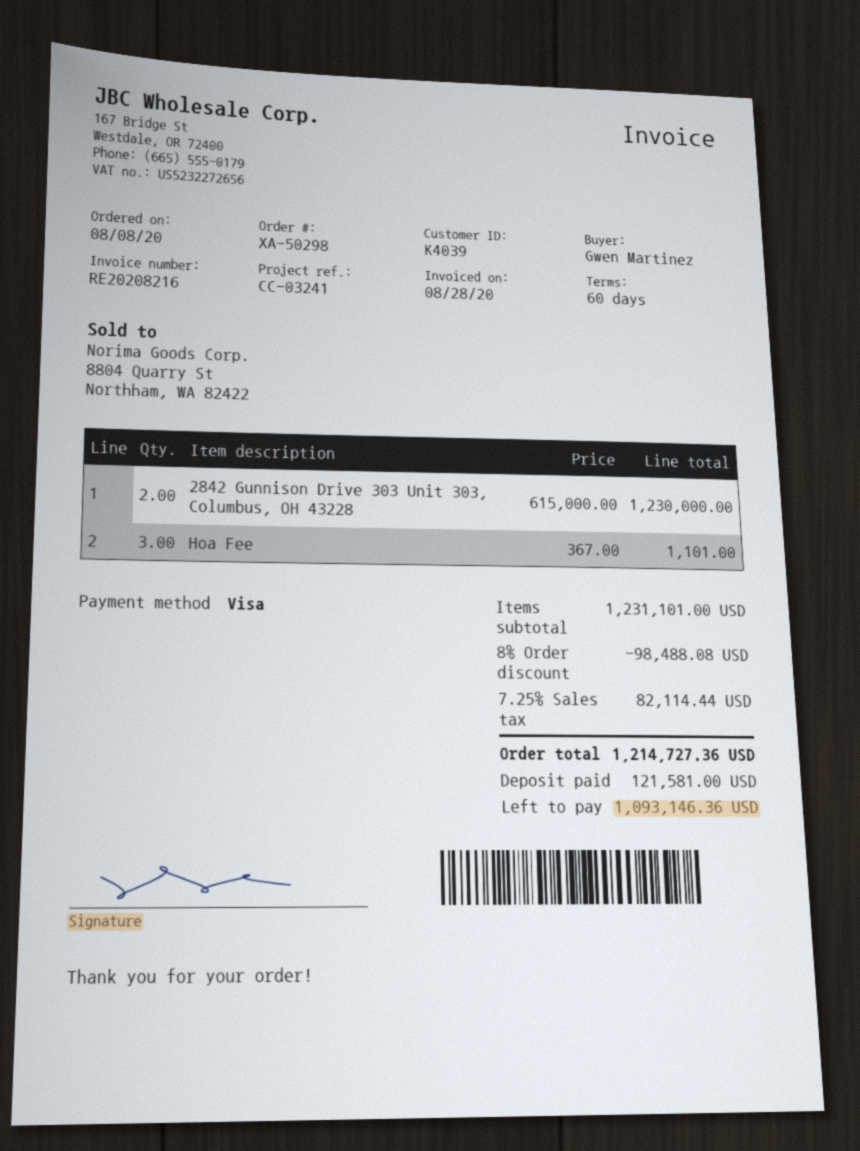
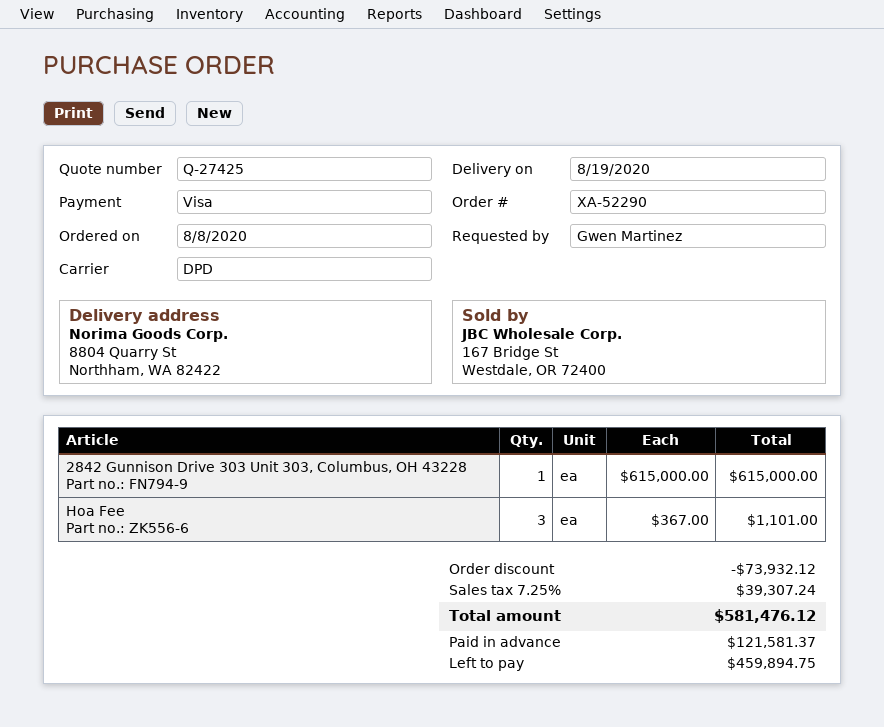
order number: XA-50298 -> XA-52290
2842 Gunnison Drive 303 Unit 303, Columbus, OH 43228: 2 x 615000.00 = 1230000.00 -> 1 x 615000.00 = 615000.00
discount: 98488.08 -> 73932.12
tax: 7.25% = 82114.44 -> 7.25% = 39307.24
total: 1214727.36 -> 581476.12
deposit: 121581.00 -> 121581.37
balance: 1093146.36 -> 459894.75

